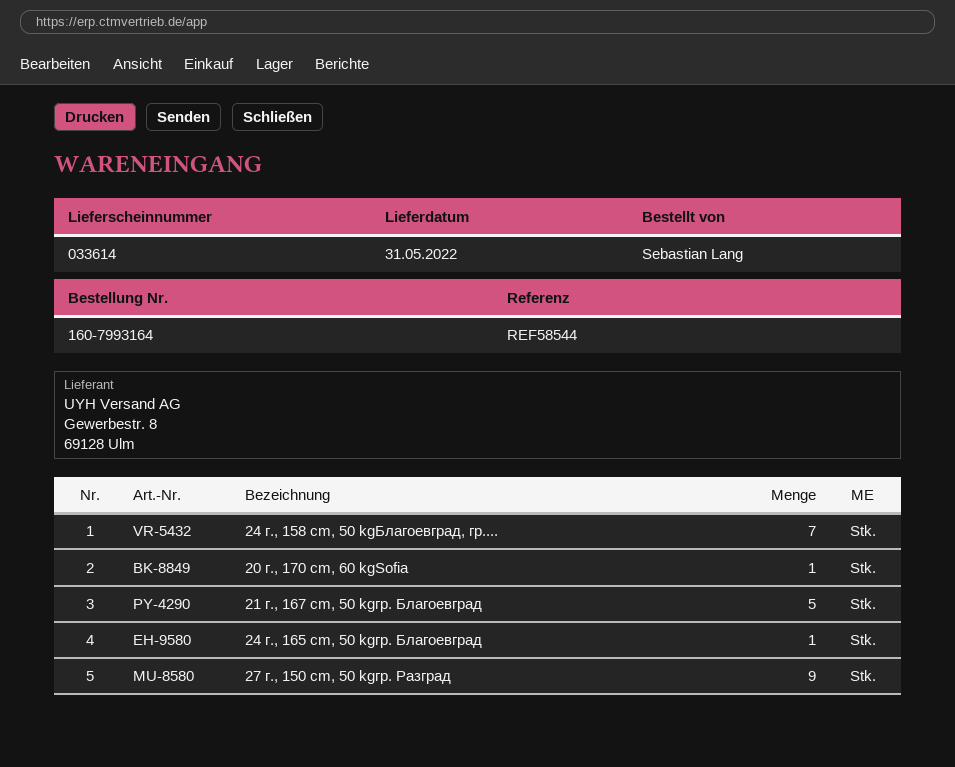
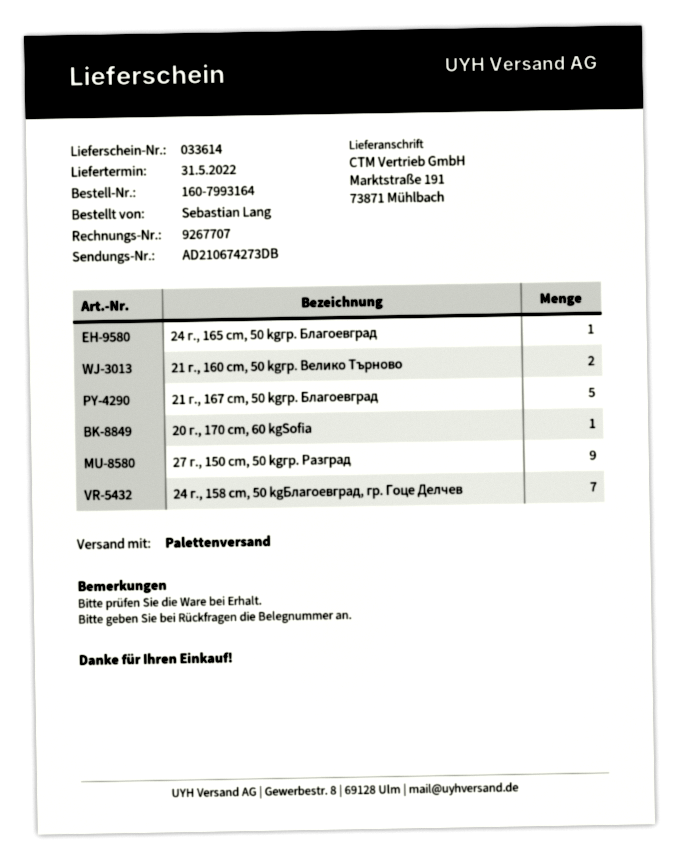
21 г., 160 cm, 50 kgгр. Велико Търново: none -> 2

